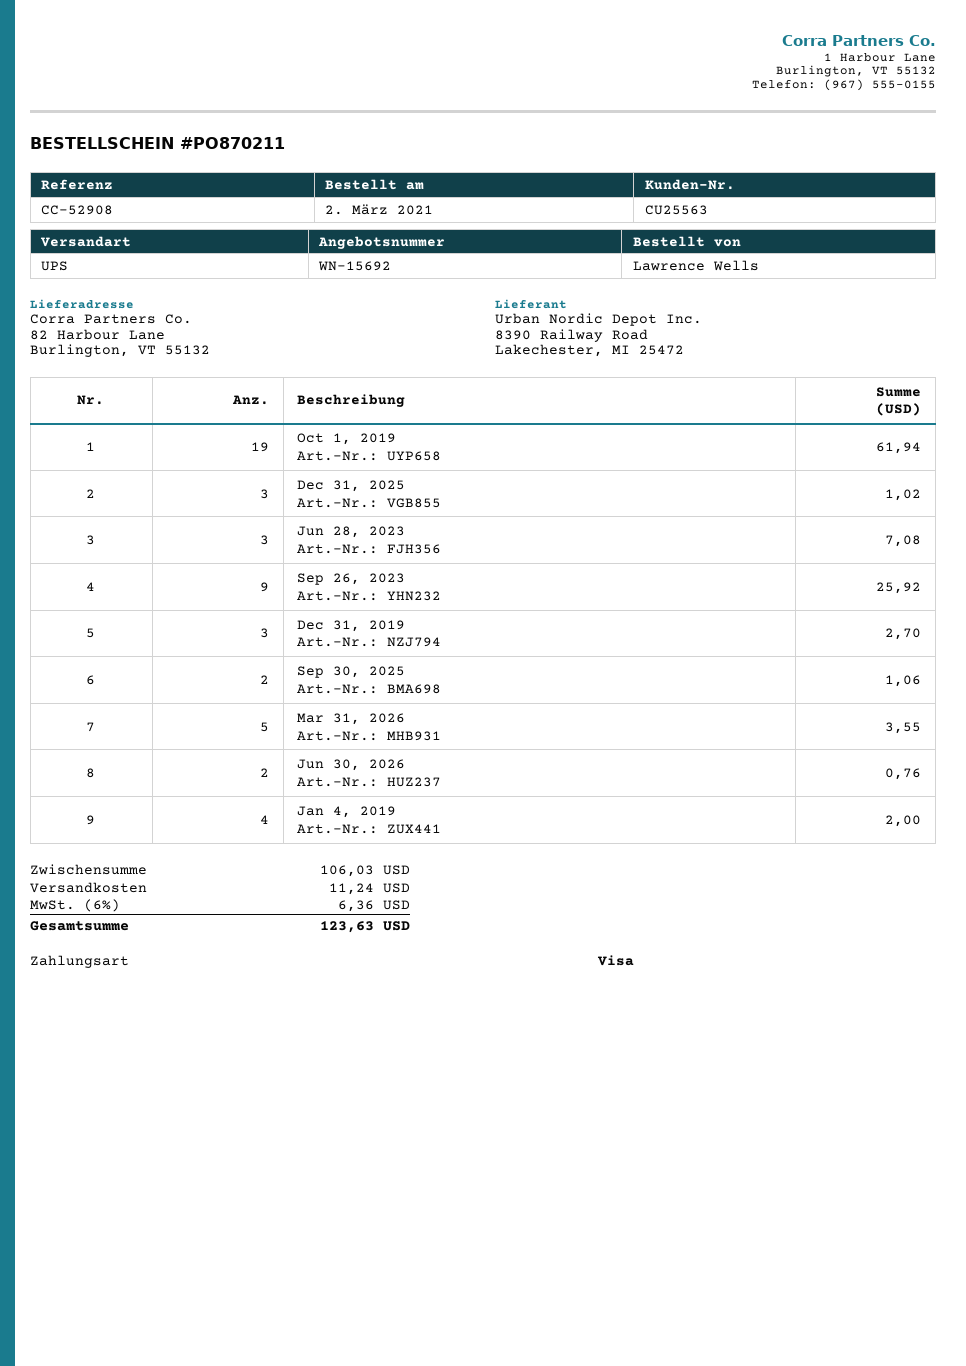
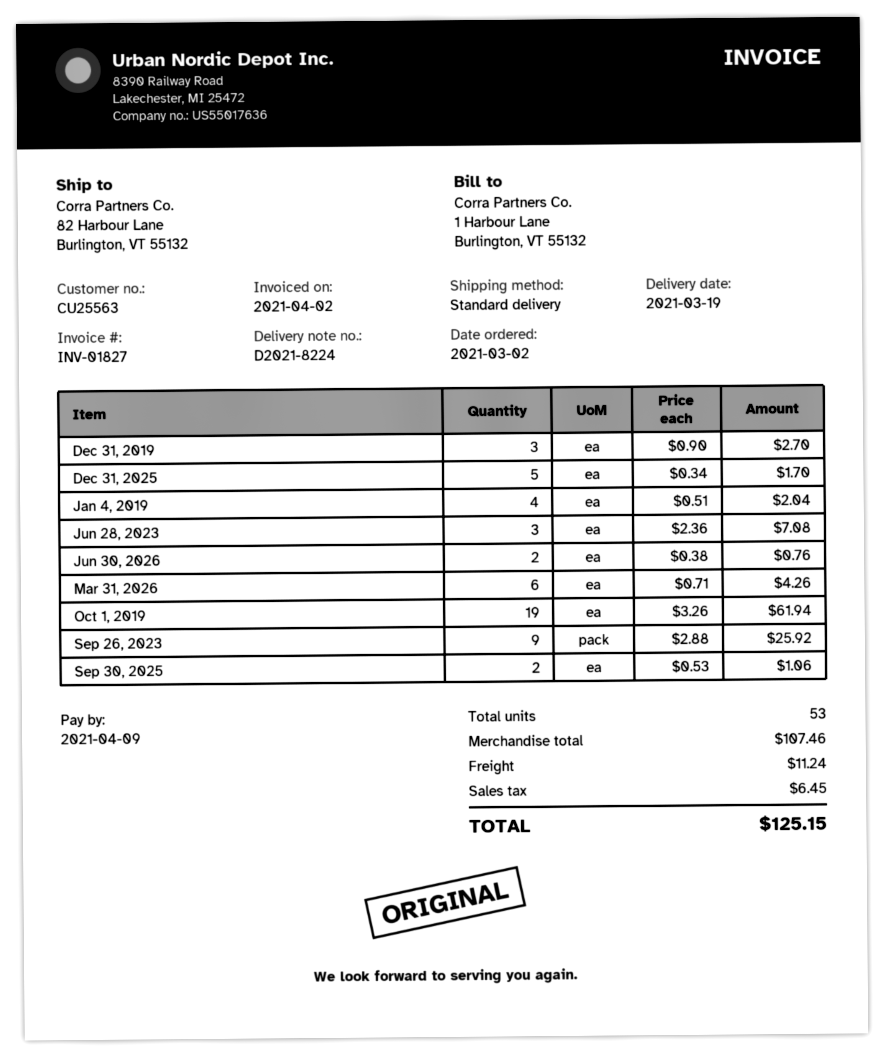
shipping method: UPS -> standard
Dec 31, 2025: 3 for 1.02 -> 5 for 1.70
Mar 31, 2026: 5 for 3.55 -> 6 for 4.26
Jan 4, 2019: 4 for 2.00 -> 4 for 2.04
subtotal: 106.03 -> 107.46
tax: 6.36 -> 6.45
total: 123.63 -> 125.15

